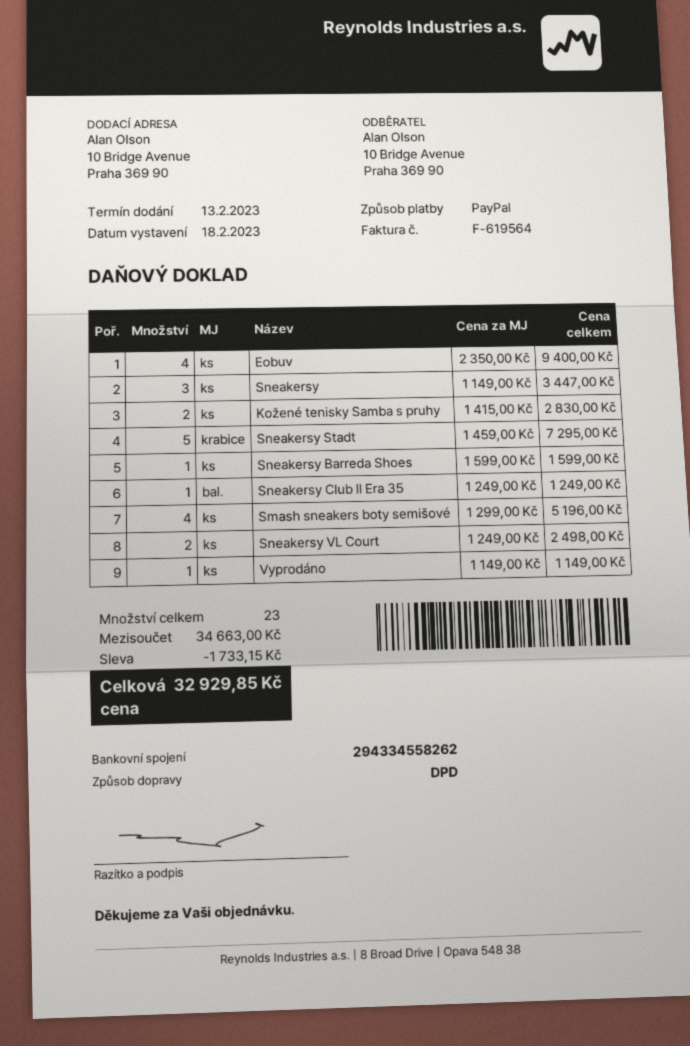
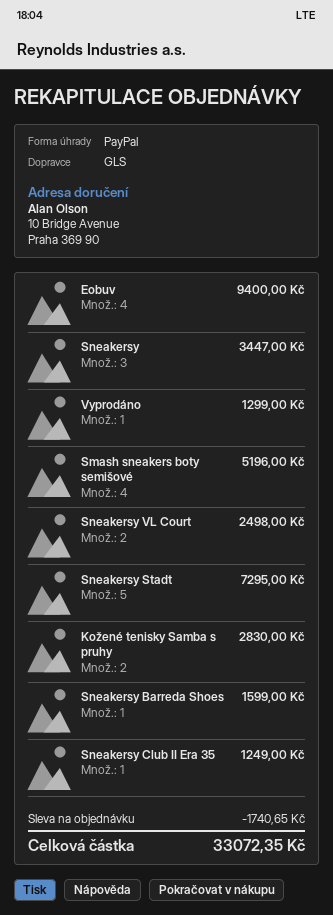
shipping method: DPD -> GLS
Vyprodáno: 1 for 1149.00 -> 1 for 1299.00
discount: 1733.15 -> 1740.65
total: 32929.85 -> 33072.35

